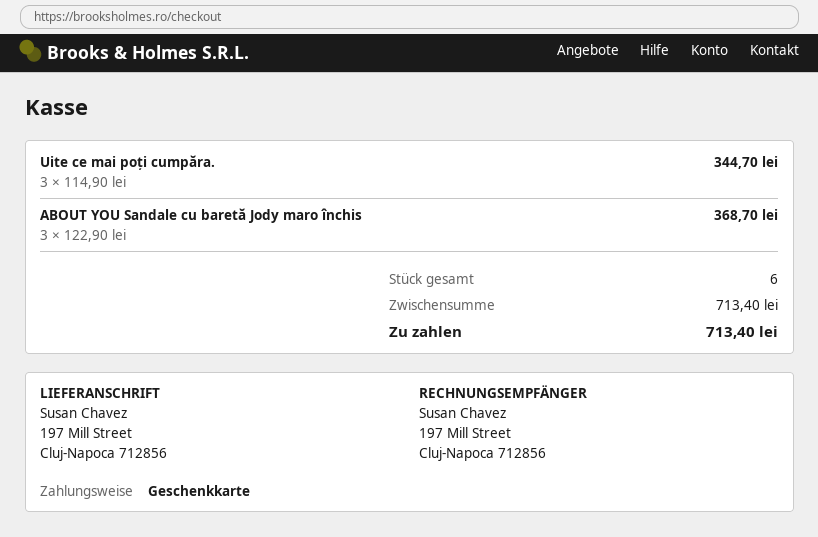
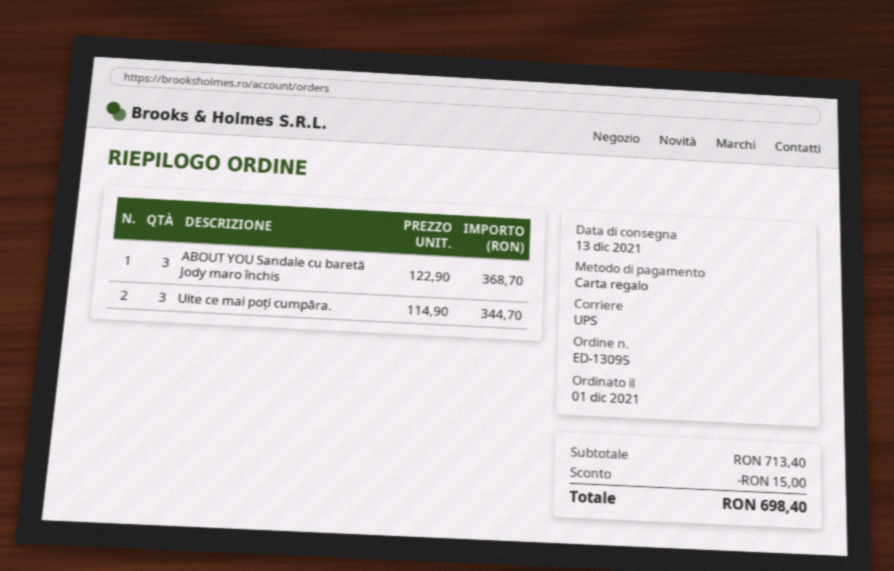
discount: none -> 15.00
total: 713.40 -> 698.40

